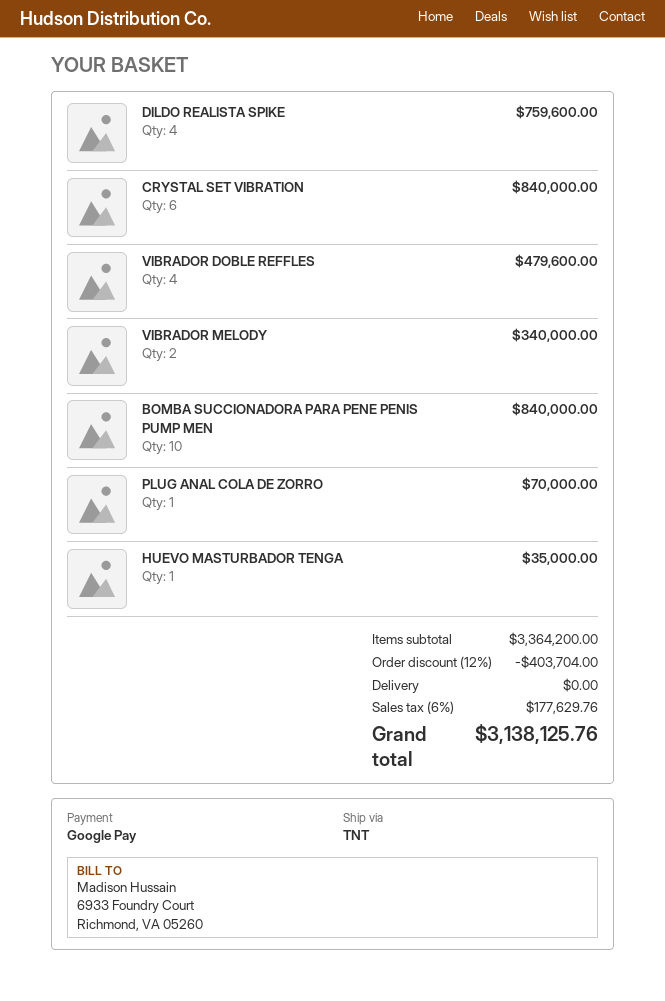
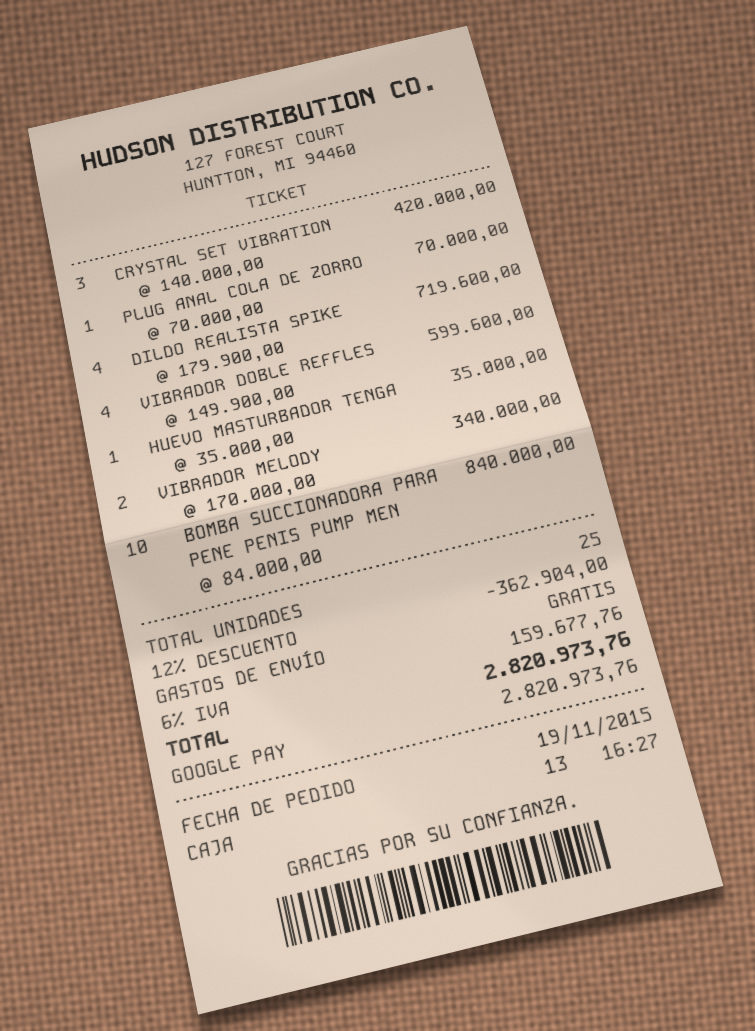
DILDO REALISTA SPIKE: 4 for 759600.00 -> 4 for 719600.00
CRYSTAL SET VIBRATION: 6 for 840000.00 -> 3 for 420000.00
VIBRADOR DOBLE REFFLES: 4 for 479600.00 -> 4 for 599600.00
discount: 12% = 403704.00 -> 12% = 362904.00
tax: 6% = 177629.76 -> 6% = 159677.76
total: 3138125.76 -> 2820973.76

